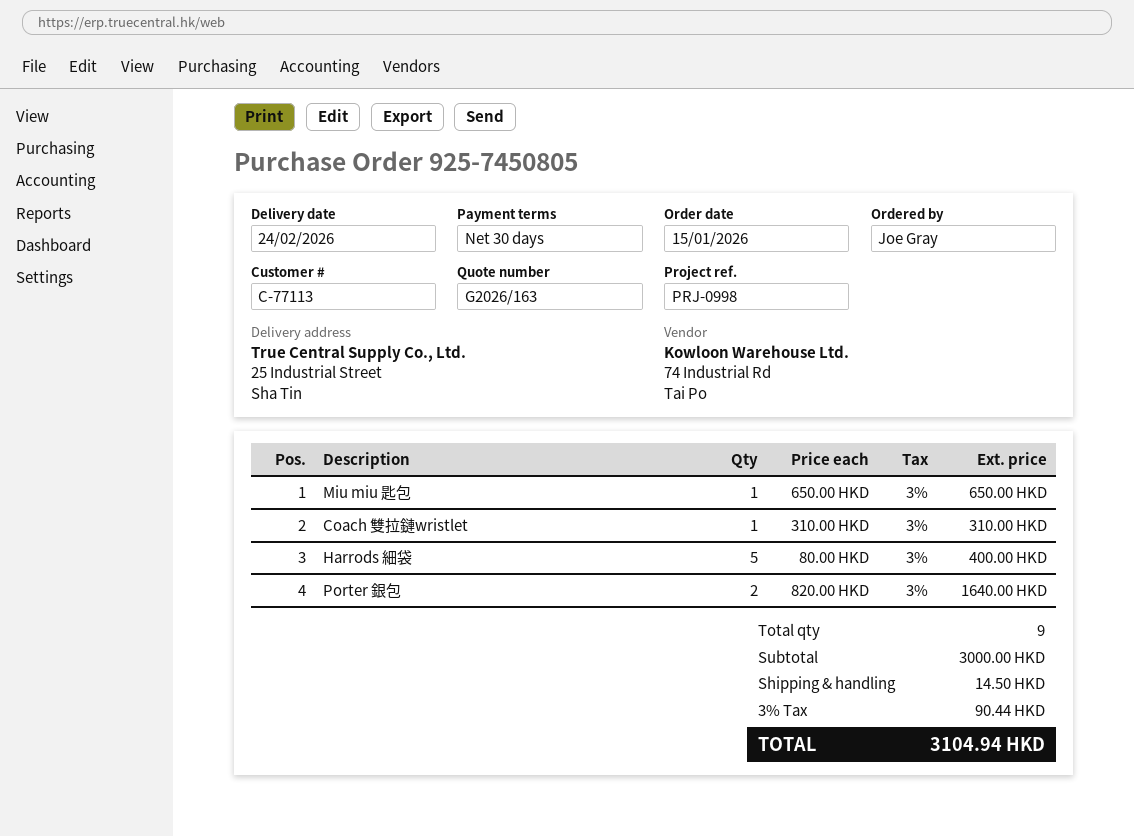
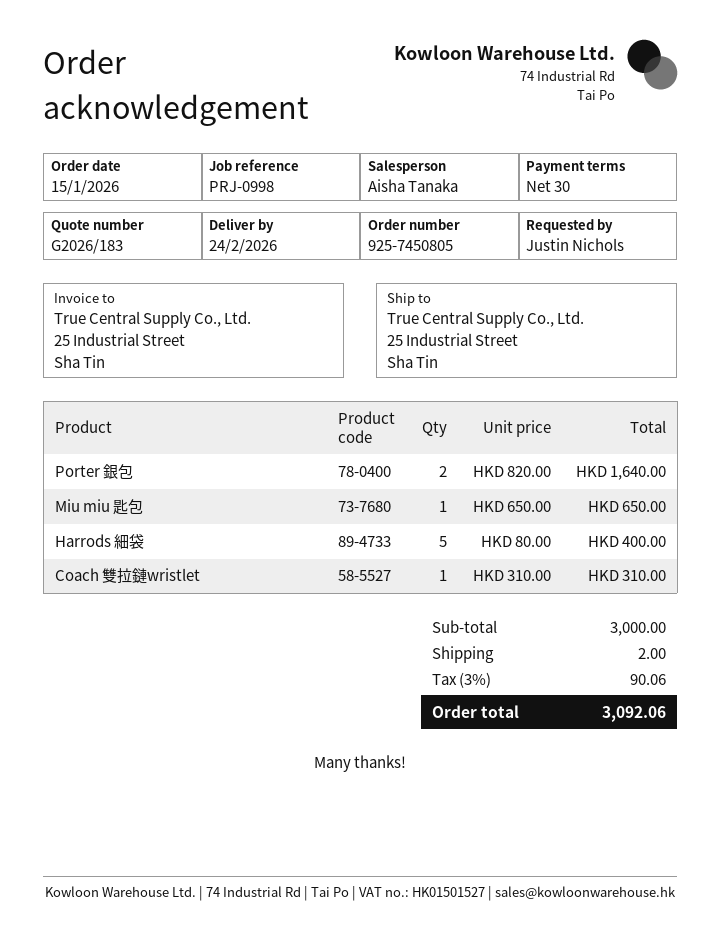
quote number: G2026/163 -> G2026/183
ordered by: Joe Gray -> Justin Nichols
shipping: 14.50 -> 2.00
tax: 3% = 90.44 -> 3% = 90.06
total: 3104.94 -> 3092.06

